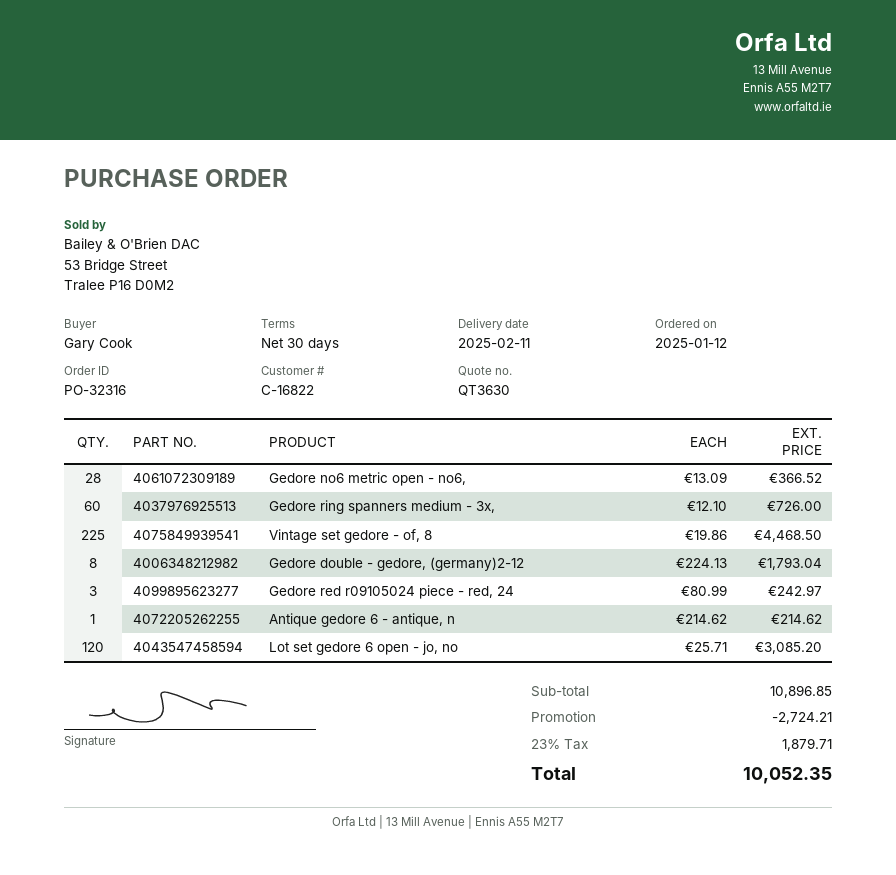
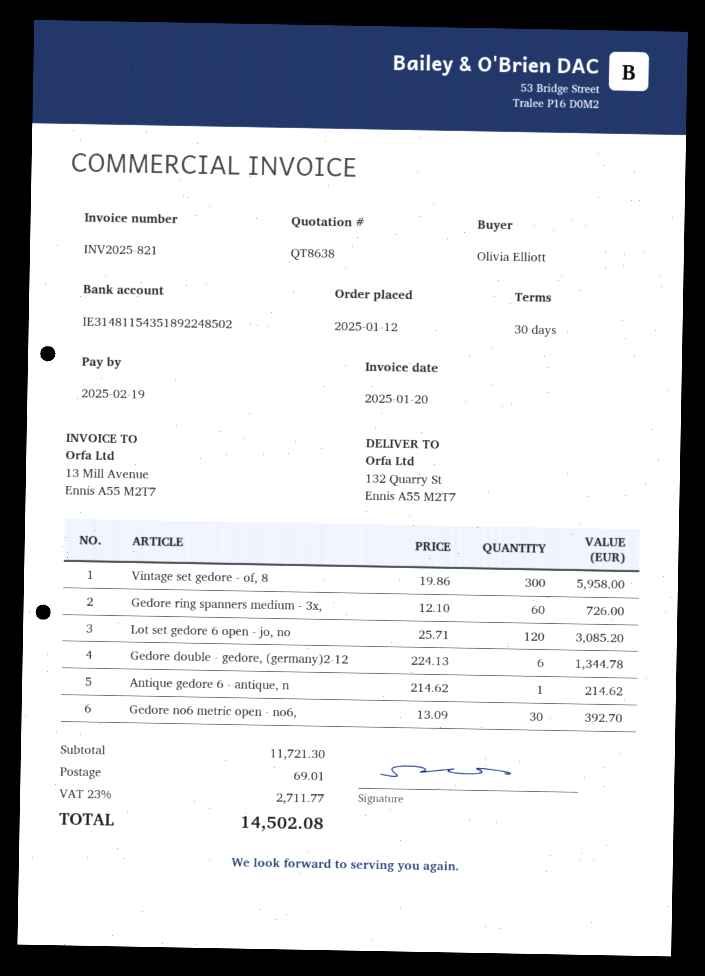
quote number: QT3630 -> QT8638
ordered by: Gary Cook -> Olivia Elliott
Gedore no6 metric open - no6,: 28 x 13.09 = 366.52 -> 30 x 13.09 = 392.70
Vintage set gedore - of, 8: 225 x 19.86 = 4468.50 -> 300 x 19.86 = 5958.00
Gedore double - gedore, (germany)2-12: 8 x 224.13 = 1793.04 -> 6 x 224.13 = 1344.78
Gedore red r09105024 piece - red, 24: 3 x 80.99 = 242.97 -> none
subtotal: 10896.85 -> 11721.30
discount: 2724.21 -> none
shipping: none -> 69.01
tax: 23% = 1879.71 -> 23% = 2711.77
total: 10052.35 -> 14502.08

